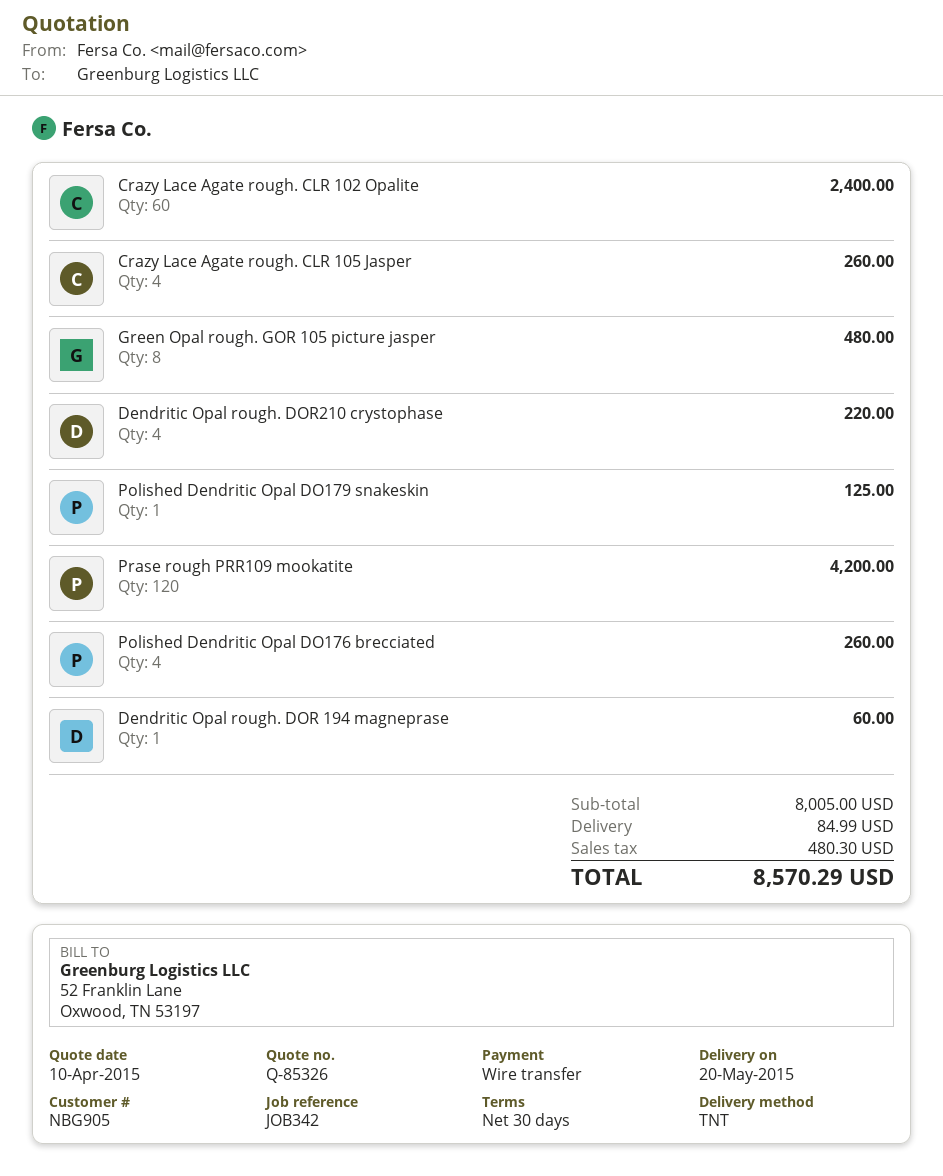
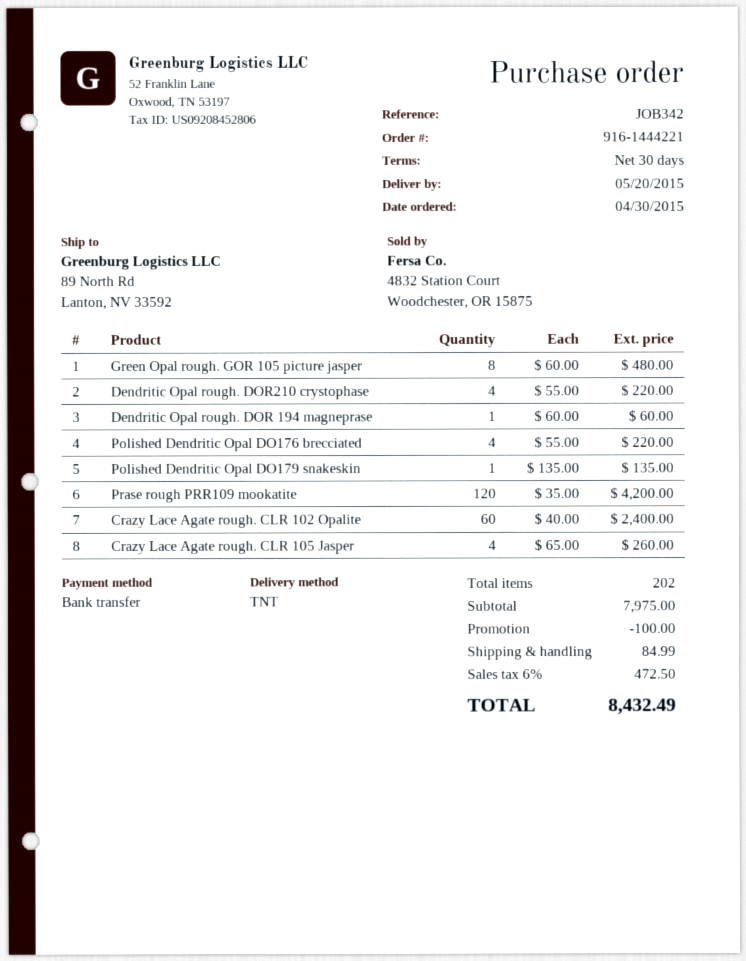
Polished Dendritic Opal DO179 snakeskin: 1 for 125.00 -> 1 for 135.00
Polished Dendritic Opal DO176 brecciated: 4 for 260.00 -> 4 for 220.00
subtotal: 8005.00 -> 7975.00
discount: none -> 100.00
tax: 480.30 -> 472.50
total: 8570.29 -> 8432.49

